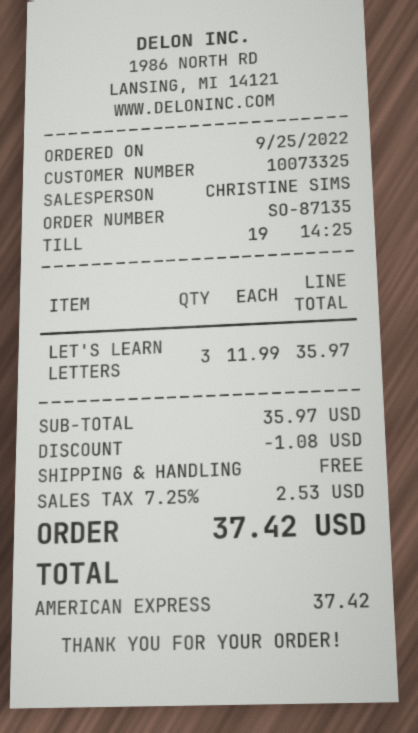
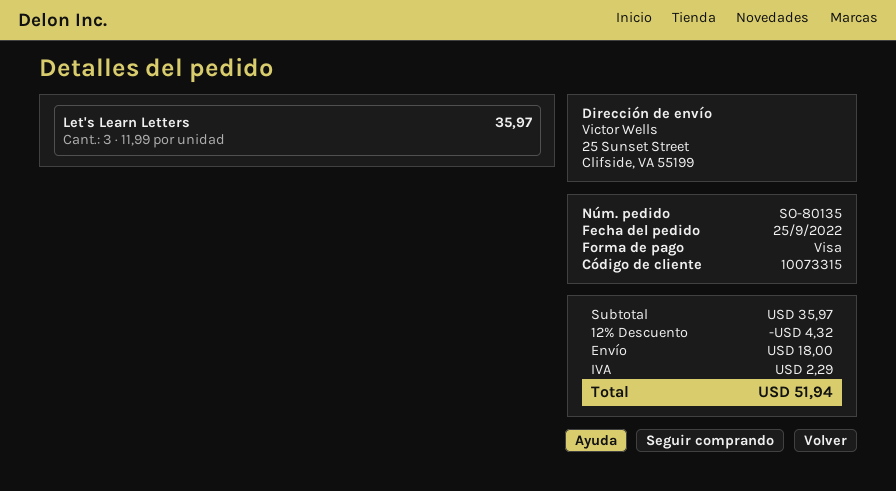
order number: SO-87135 -> SO-80135
customer number: 10073325 -> 10073315
payment method: American Express -> Visa
discount: 1.08 -> 4.32
shipping: 0.00 -> 18.00
tax: 2.53 -> 2.29
total: 37.42 -> 51.94

